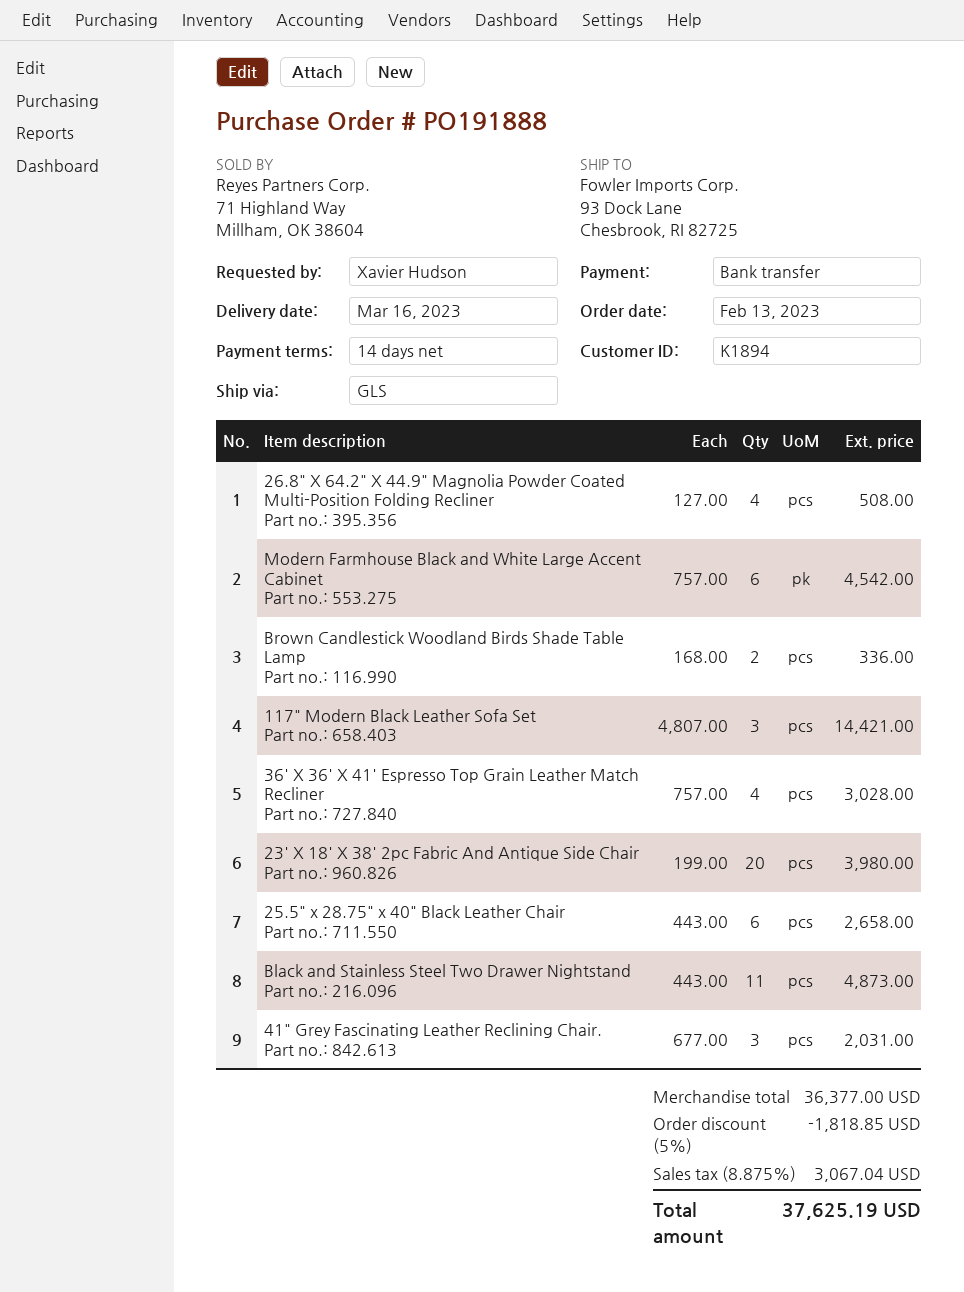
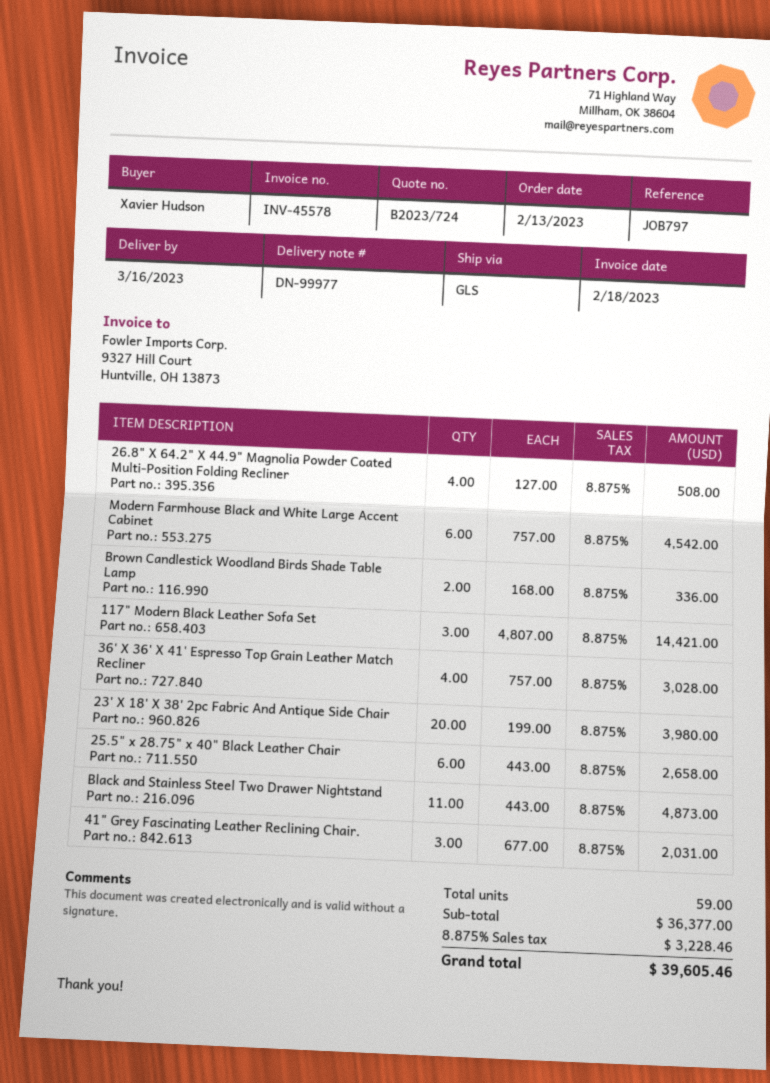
discount: 5% = 1818.85 -> none
tax: 8.875% = 3067.04 -> 8.875% = 3228.46
total: 37625.19 -> 39605.46

